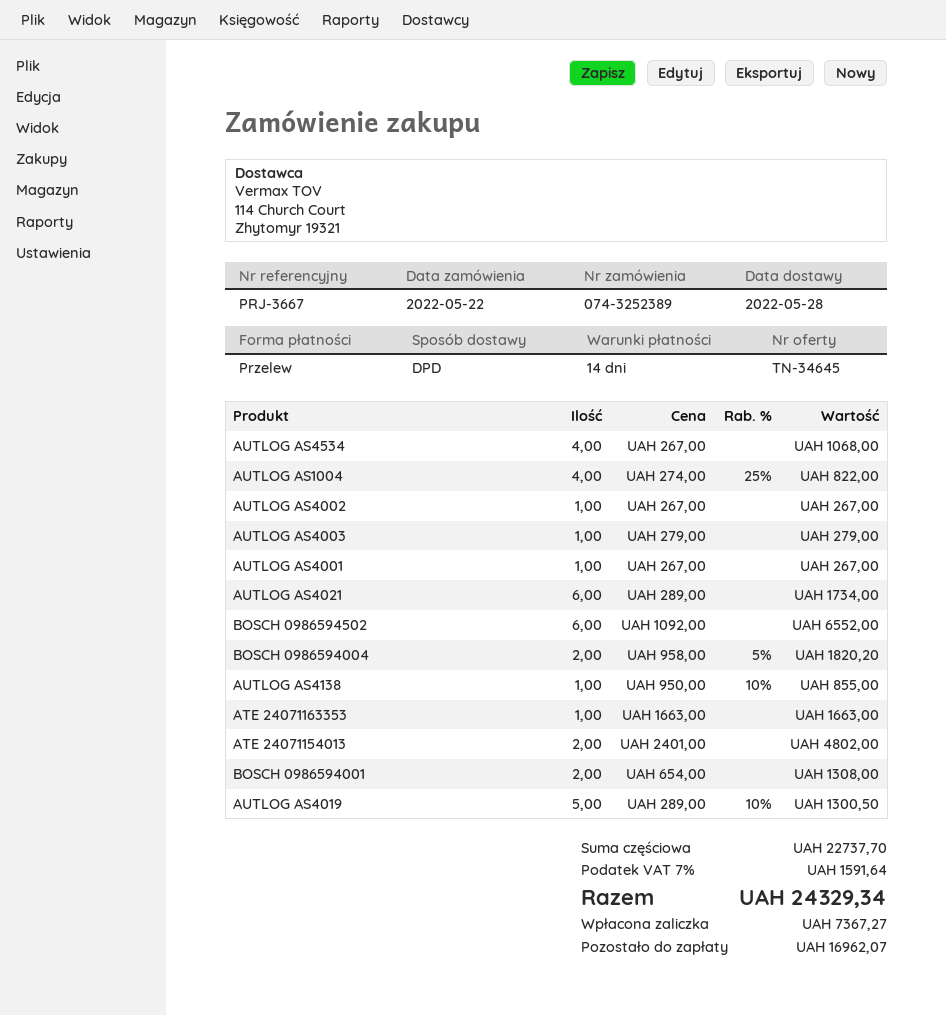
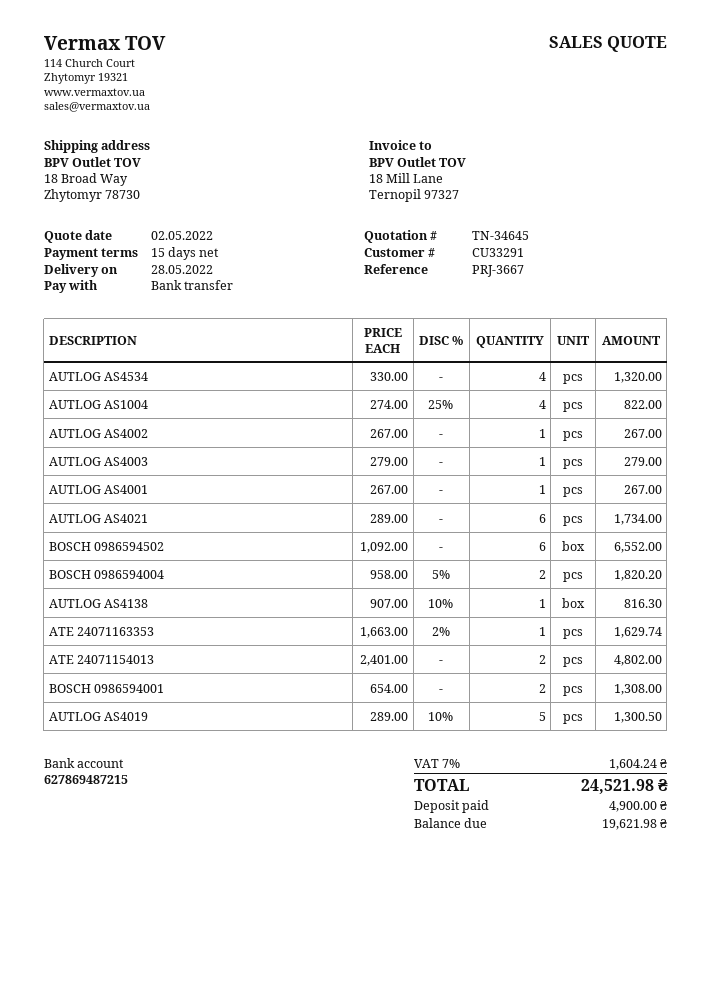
payment terms: 14 days -> 15 days
AUTLOG AS4534: 4 x 267.00 = 1068.00 -> 4 x 330.00 = 1320.00
AUTLOG AS4138: 1 x 950.00 - 10% = 855.00 -> 1 x 907.00 - 10% = 816.30
ATE 24071163353: 1 x 1663.00 = 1663.00 -> 1 x 1663.00 - 2% = 1629.74
tax: 7% = 1591.64 -> 7% = 1604.24
total: 24329.34 -> 24521.98
deposit: 7367.27 -> 4900.00
balance: 16962.07 -> 19621.98

